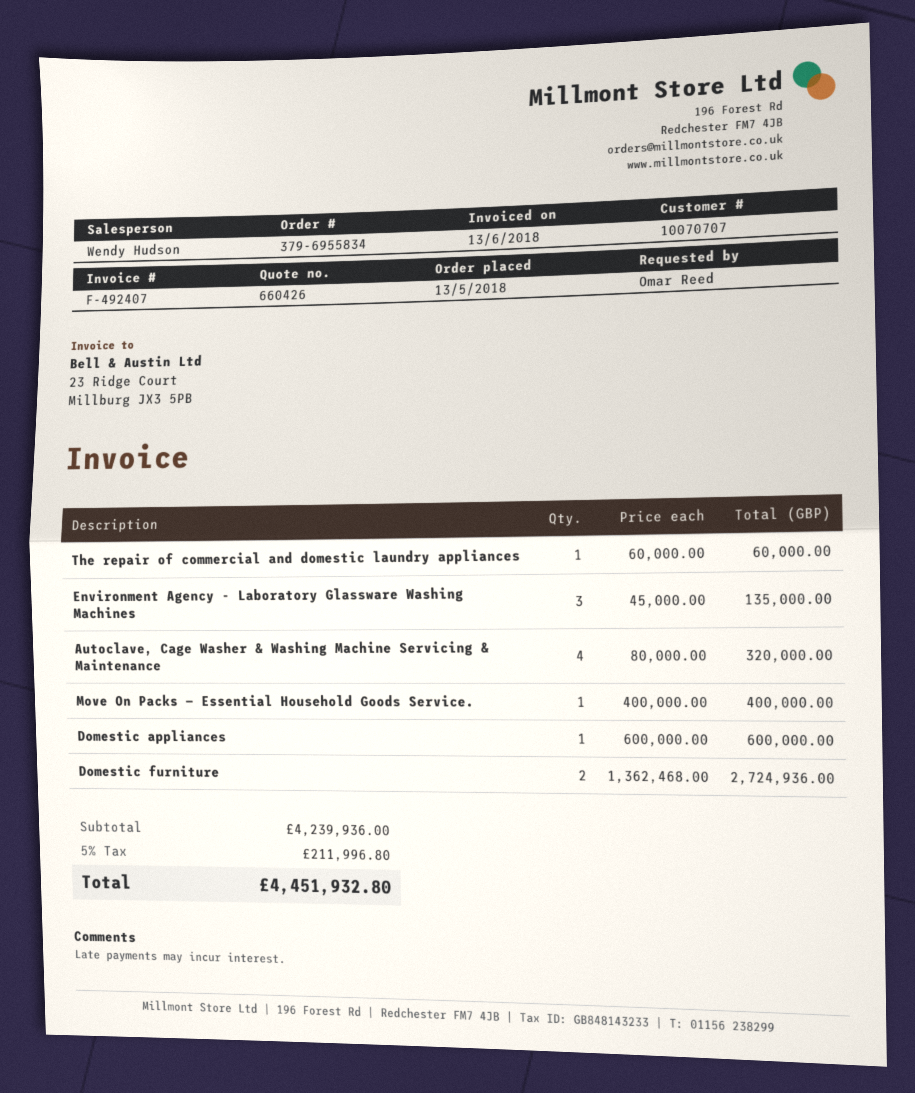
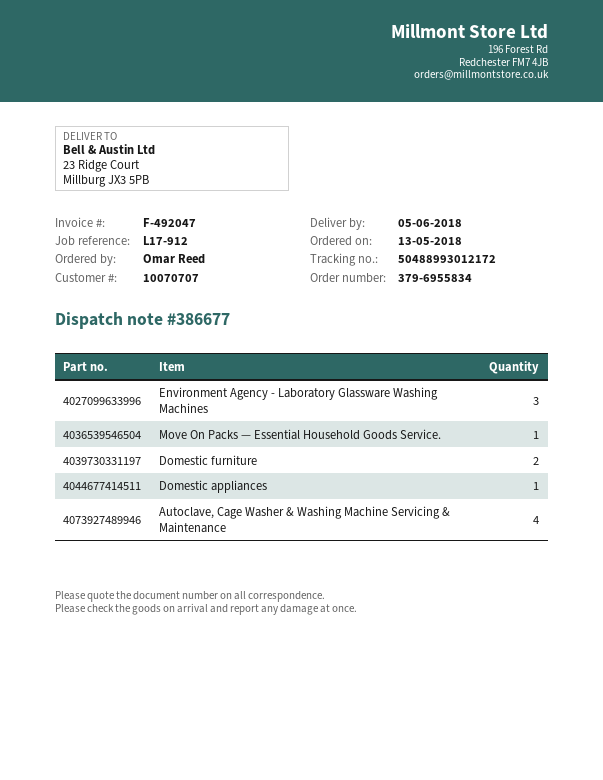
invoice number: F-492407 -> F-492047
The repair of commercial and domestic laundry appliances: 1 -> none

